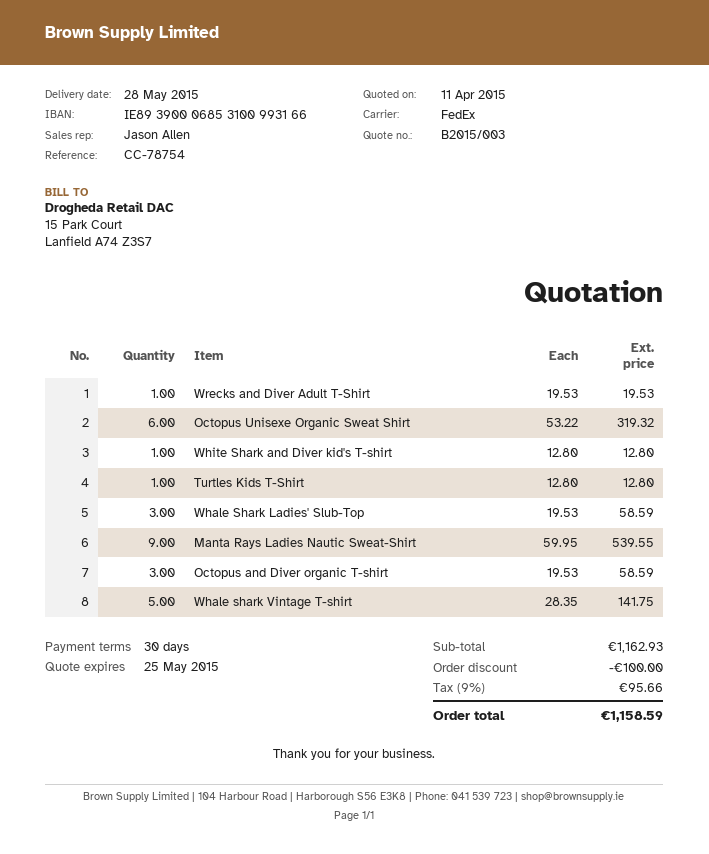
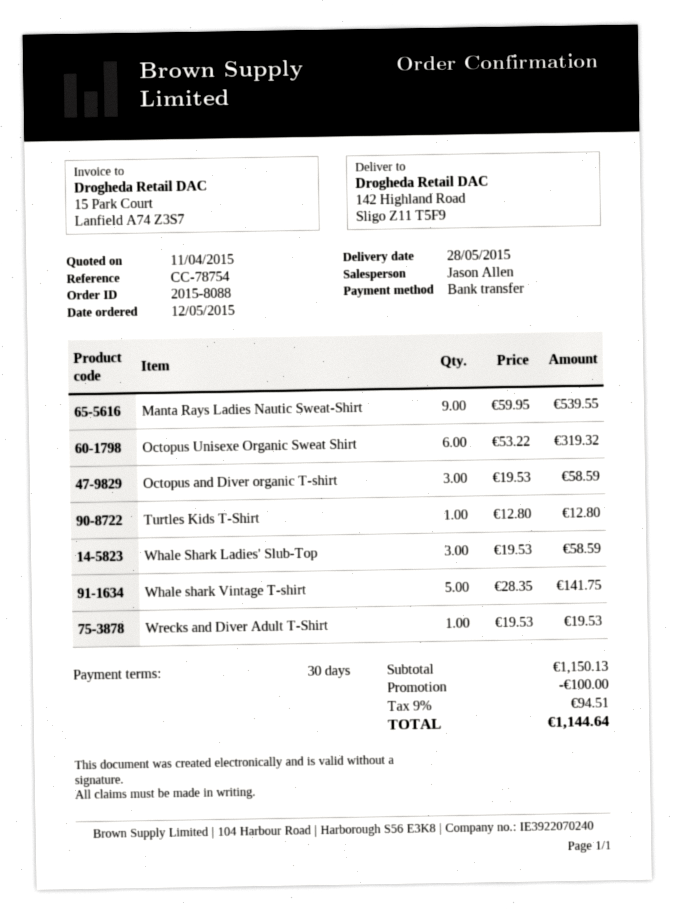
White Shark and Diver kid's T-shirt: 1 x 12.80 = 12.80 -> none
subtotal: 1162.93 -> 1150.13
tax: 9% = 95.66 -> 9% = 94.51
total: 1158.59 -> 1144.64

